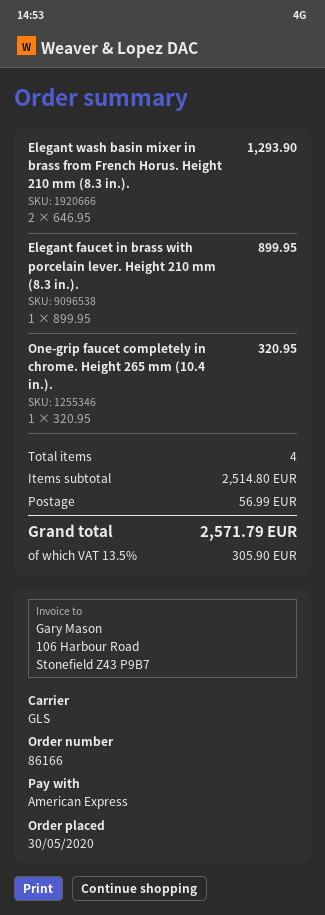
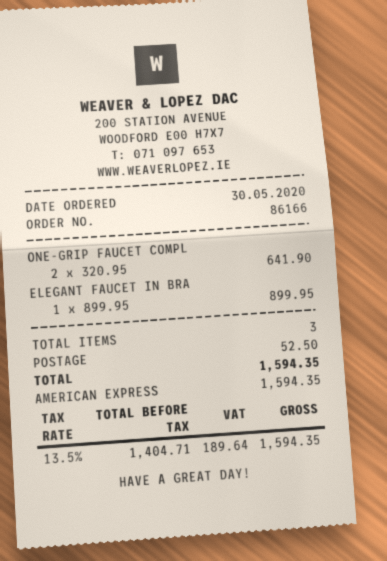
Elegant wash basin mixer in brass from French Horus. Height 210 mm (8.3 in.).: 2 x 646.95 = 1293.90 -> none
One-grip faucet completely in chrome. Height 265 mm (10.4 in.).: 1 x 320.95 = 320.95 -> 2 x 320.95 = 641.90
total quantity: 4 -> 3
shipping: 56.99 -> 52.50
tax: 13.5% = 305.90 -> 13.5% = 189.64
total: 2571.79 -> 1594.35

